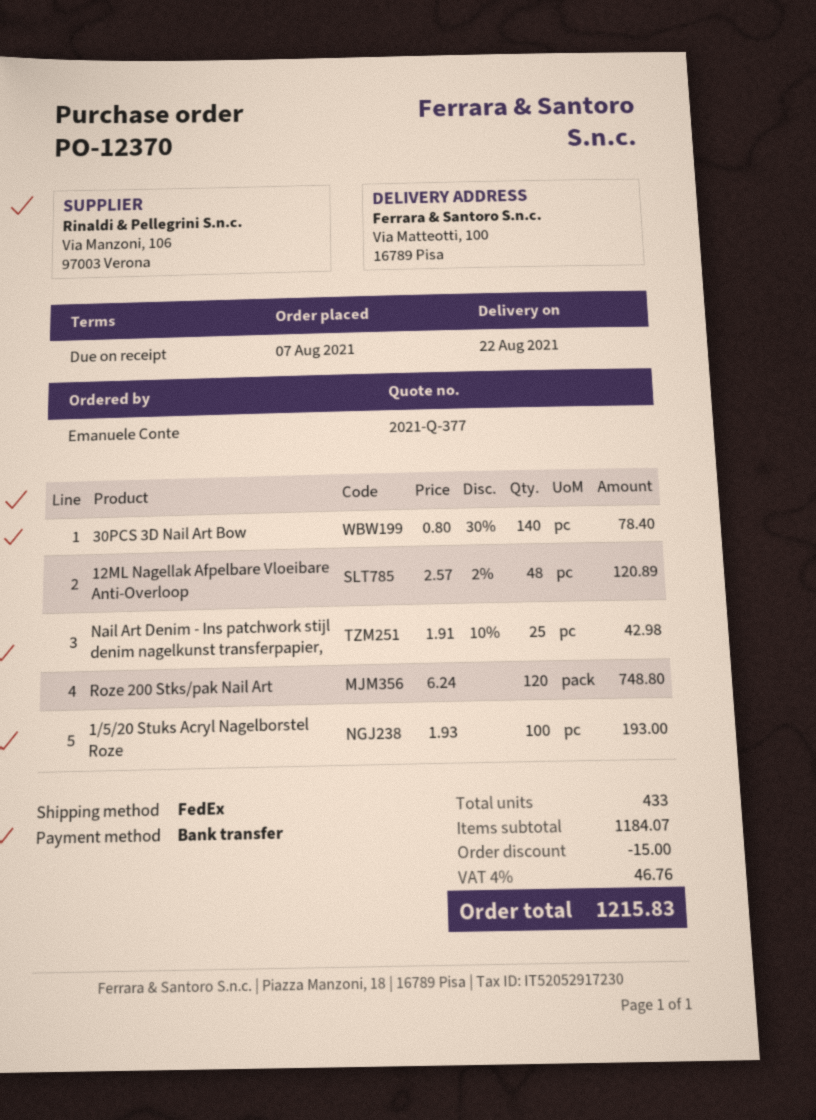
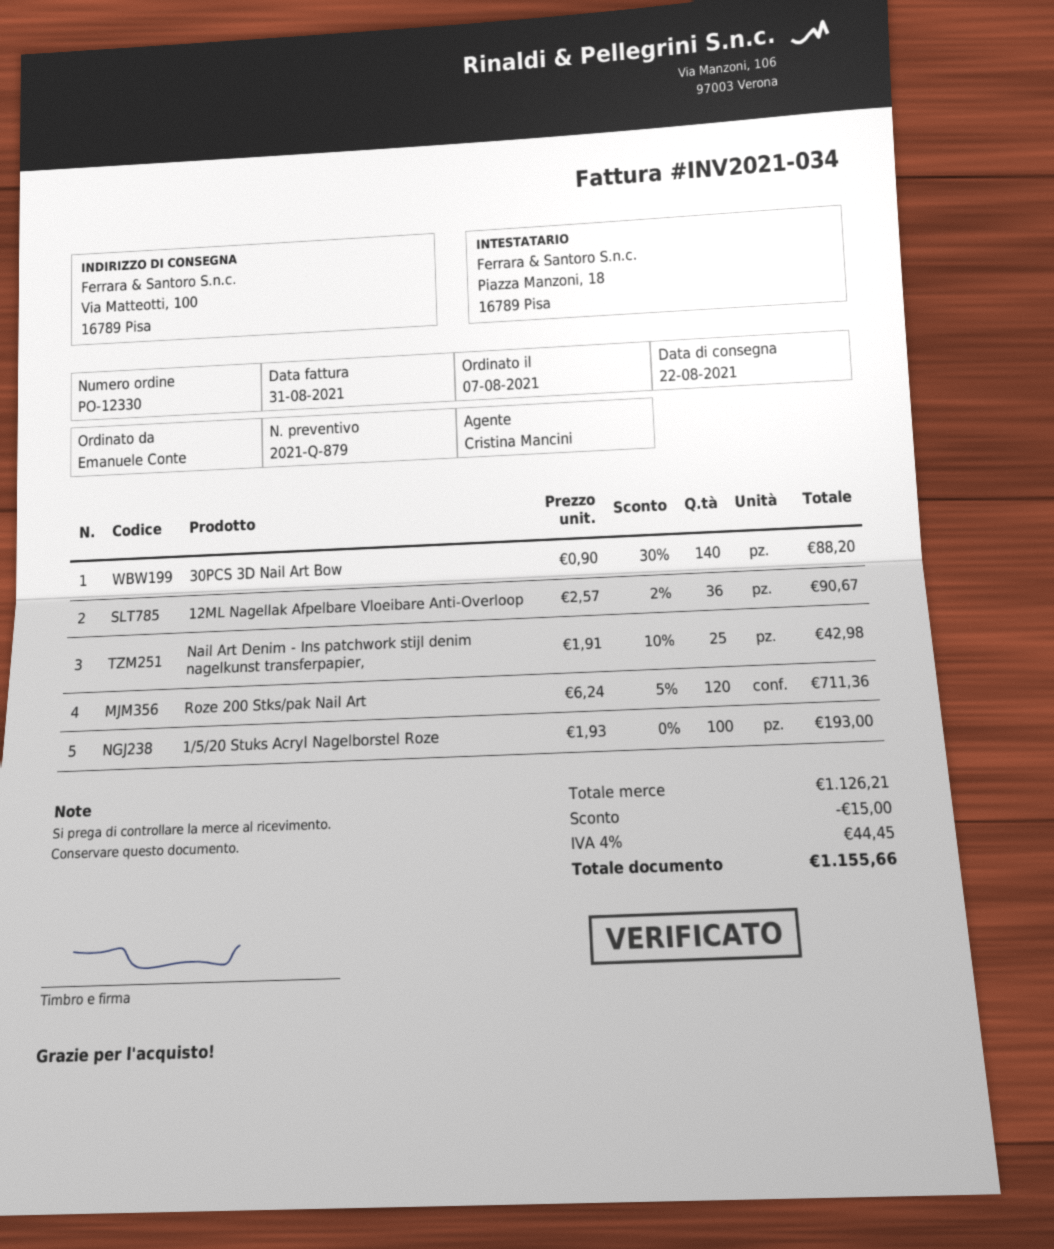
quote number: 2021-Q-377 -> 2021-Q-879
order number: PO-12370 -> PO-12330
30PCS 3D Nail Art Bow: 140 x 0.80 - 30% = 78.40 -> 140 x 0.90 - 30% = 88.20
12ML Nagellak Afpelbare Vloeibare Anti-Overloop: 48 x 2.57 - 2% = 120.89 -> 36 x 2.57 - 2% = 90.67
Roze 200 Stks/pak Nail Art: 120 x 6.24 = 748.80 -> 120 x 6.24 - 5% = 711.36
subtotal: 1184.07 -> 1126.21
tax: 4% = 46.76 -> 4% = 44.45
total: 1215.83 -> 1155.66

